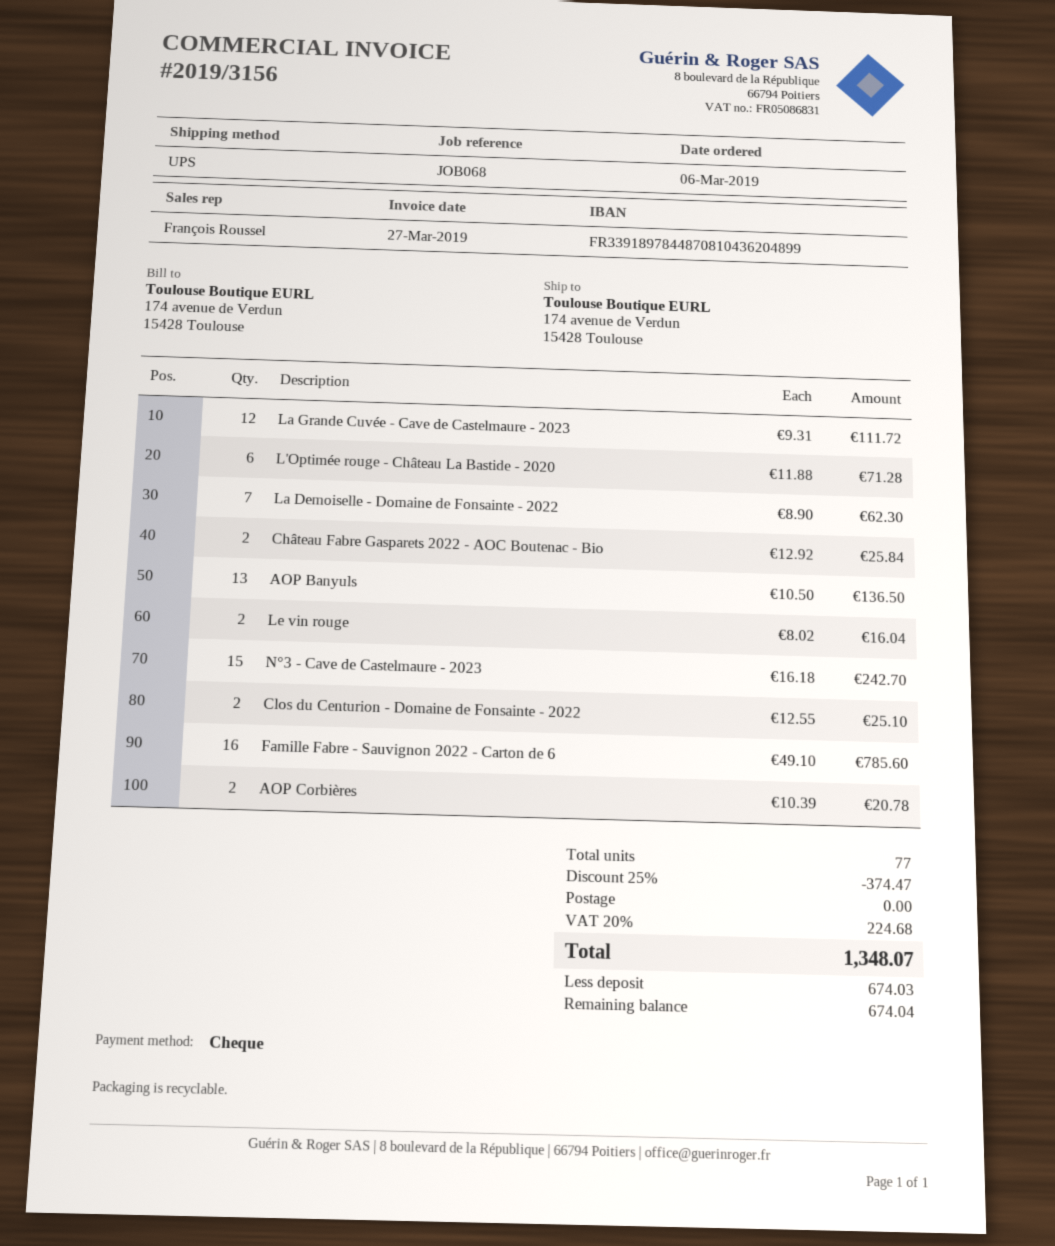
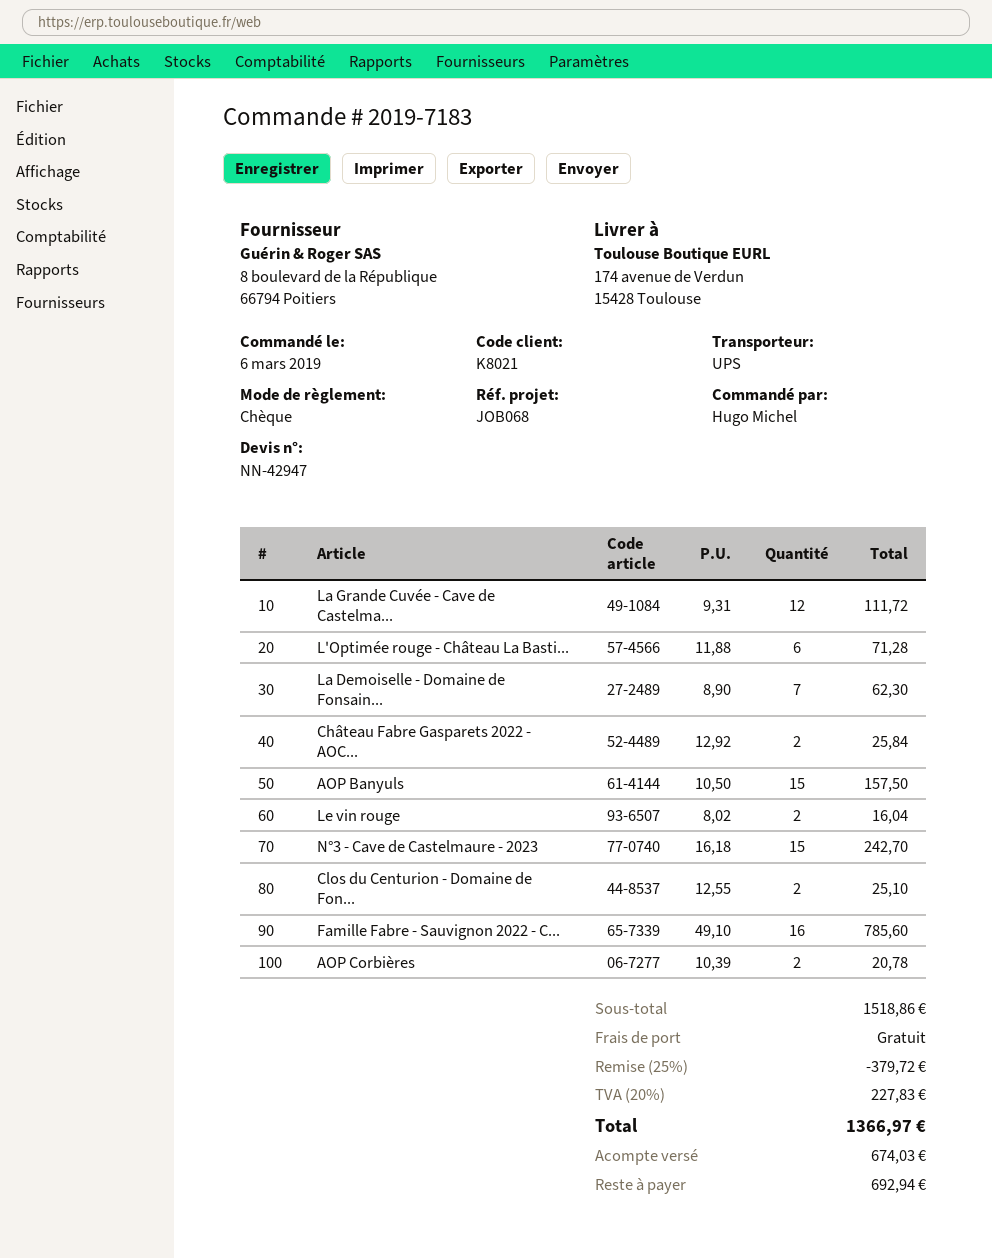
AOP Banyuls: 13 x 10.50 = 136.50 -> 15 x 10.50 = 157.50
discount: 25% = 374.47 -> 25% = 379.72
tax: 20% = 224.68 -> 20% = 227.83
total: 1348.07 -> 1366.97
balance: 674.04 -> 692.94

